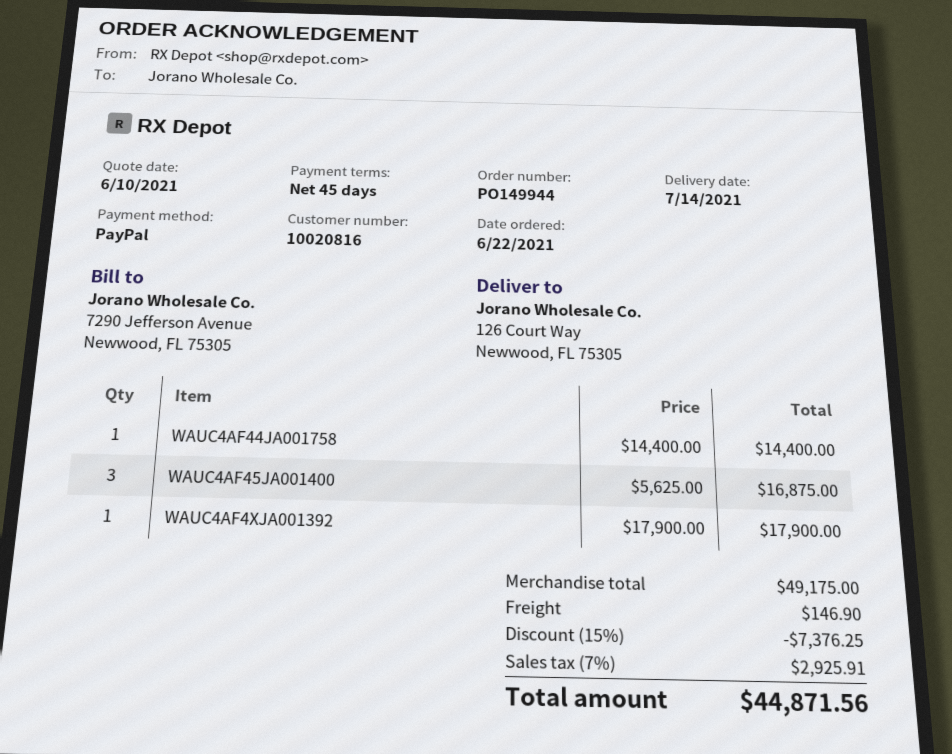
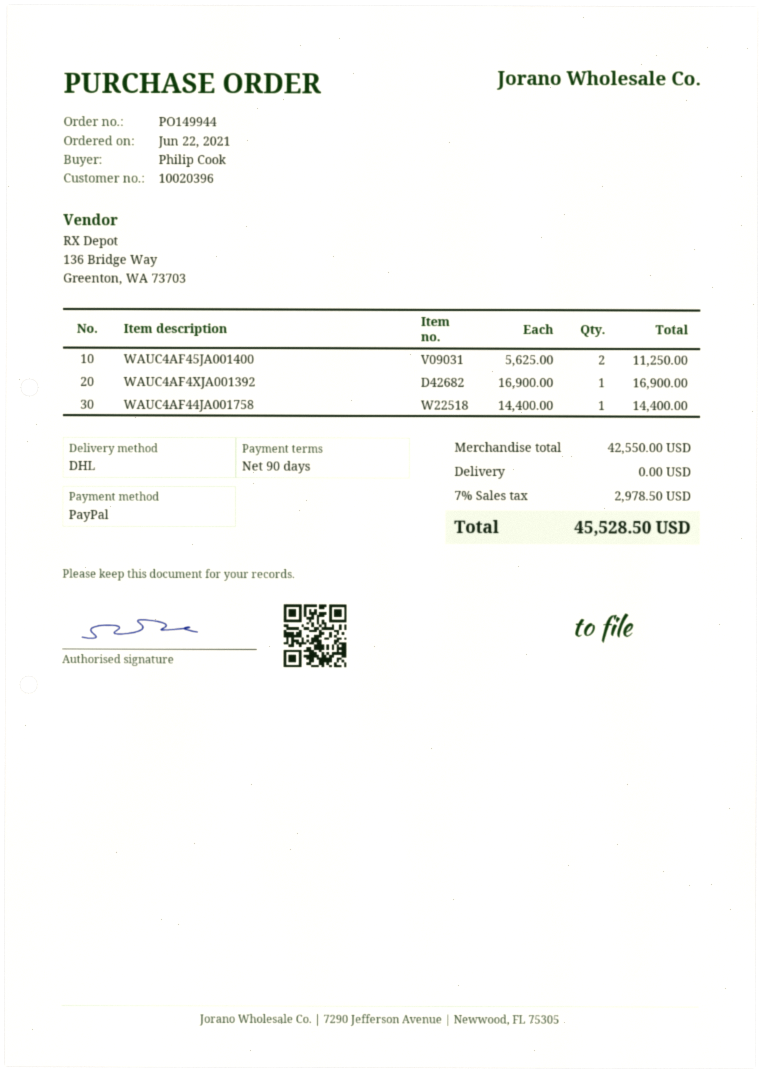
payment terms: 45 days -> 90 days
customer number: 10020816 -> 10020396
WAUC4AF45JA001400: 3 x 5625.00 = 16875.00 -> 2 x 5625.00 = 11250.00
WAUC4AF4XJA001392: 1 x 17900.00 = 17900.00 -> 1 x 16900.00 = 16900.00
subtotal: 49175.00 -> 42550.00
discount: 15% = 7376.25 -> none
shipping: 146.90 -> 0.00
tax: 7% = 2925.91 -> 7% = 2978.50
total: 44871.56 -> 45528.50

